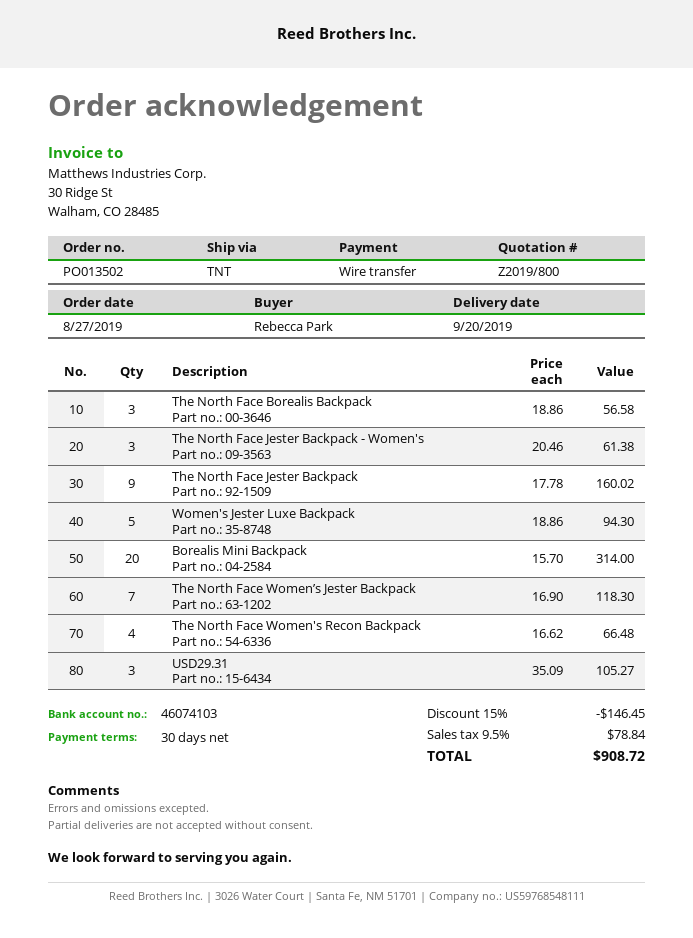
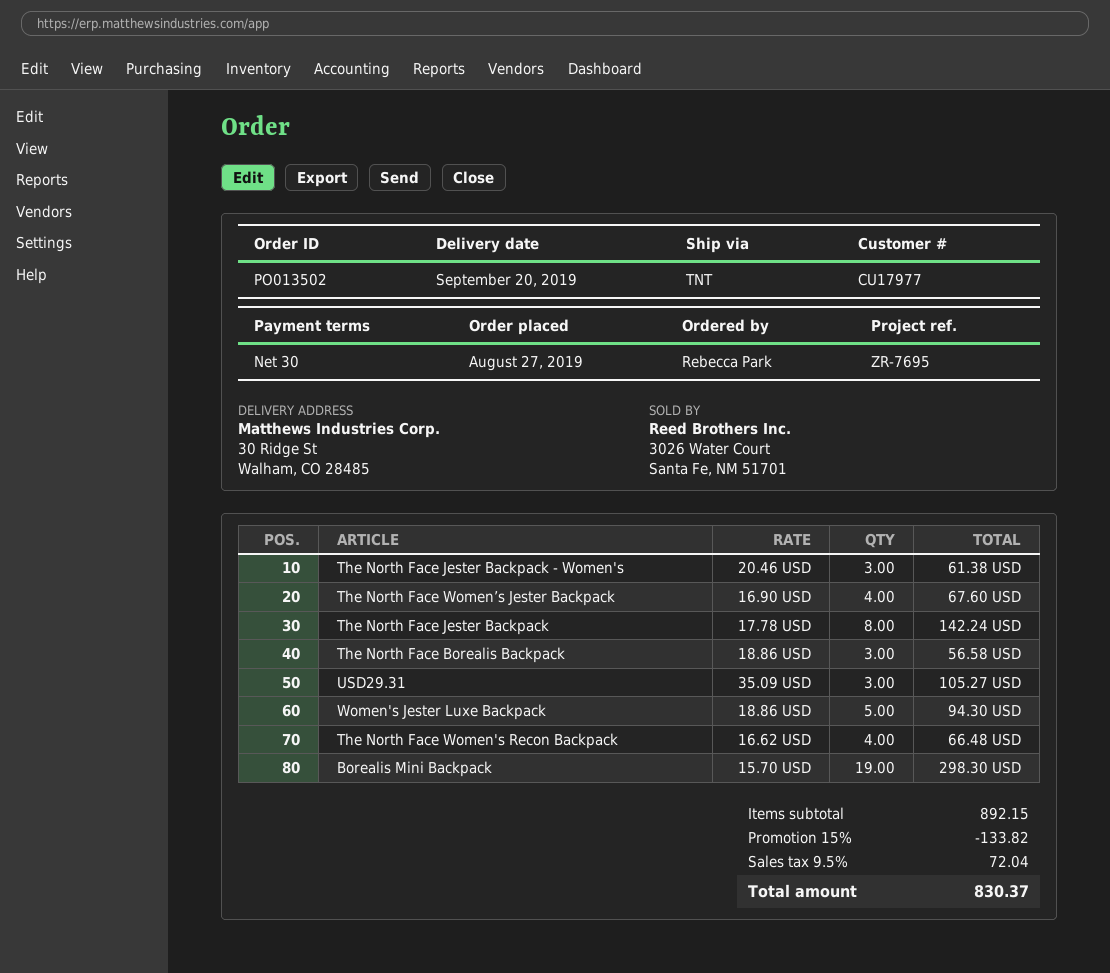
The North Face Jester Backpack: 9 x 17.78 = 160.02 -> 8 x 17.78 = 142.24
Borealis Mini Backpack: 20 x 15.70 = 314.00 -> 19 x 15.70 = 298.30
The North Face Women’s Jester Backpack: 7 x 16.90 = 118.30 -> 4 x 16.90 = 67.60
discount: 15% = 146.45 -> 15% = 133.82
tax: 9.5% = 78.84 -> 9.5% = 72.04
total: 908.72 -> 830.37

